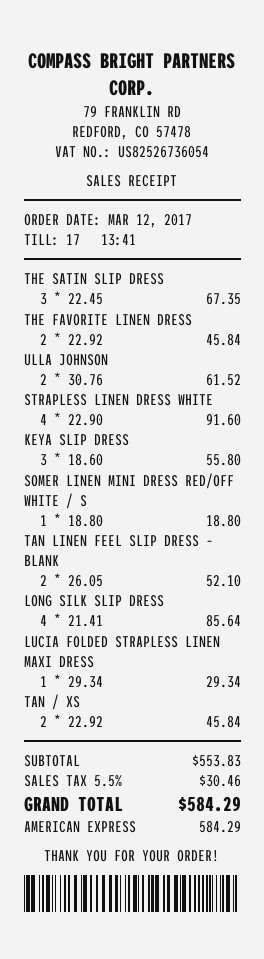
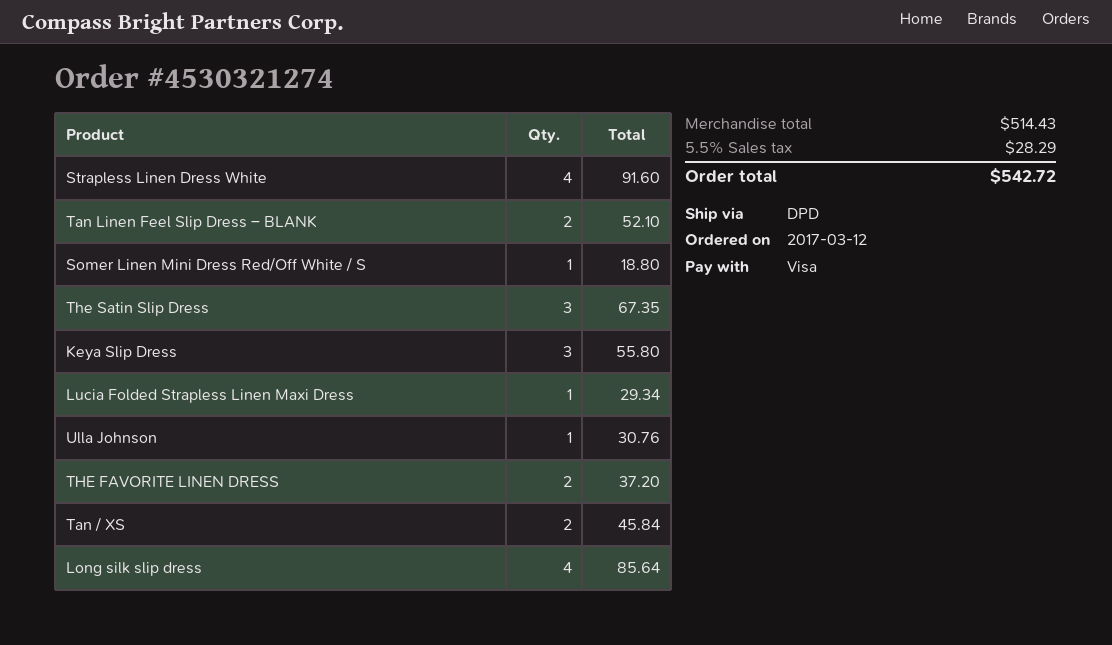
payment method: American Express -> Visa
THE FAVORITE LINEN DRESS: 2 for 45.84 -> 2 for 37.20
ULLA JOHNSON: 2 for 61.52 -> 1 for 30.76
subtotal: 553.83 -> 514.43
tax: 5.5% = 30.46 -> 5.5% = 28.29
total: 584.29 -> 542.72

